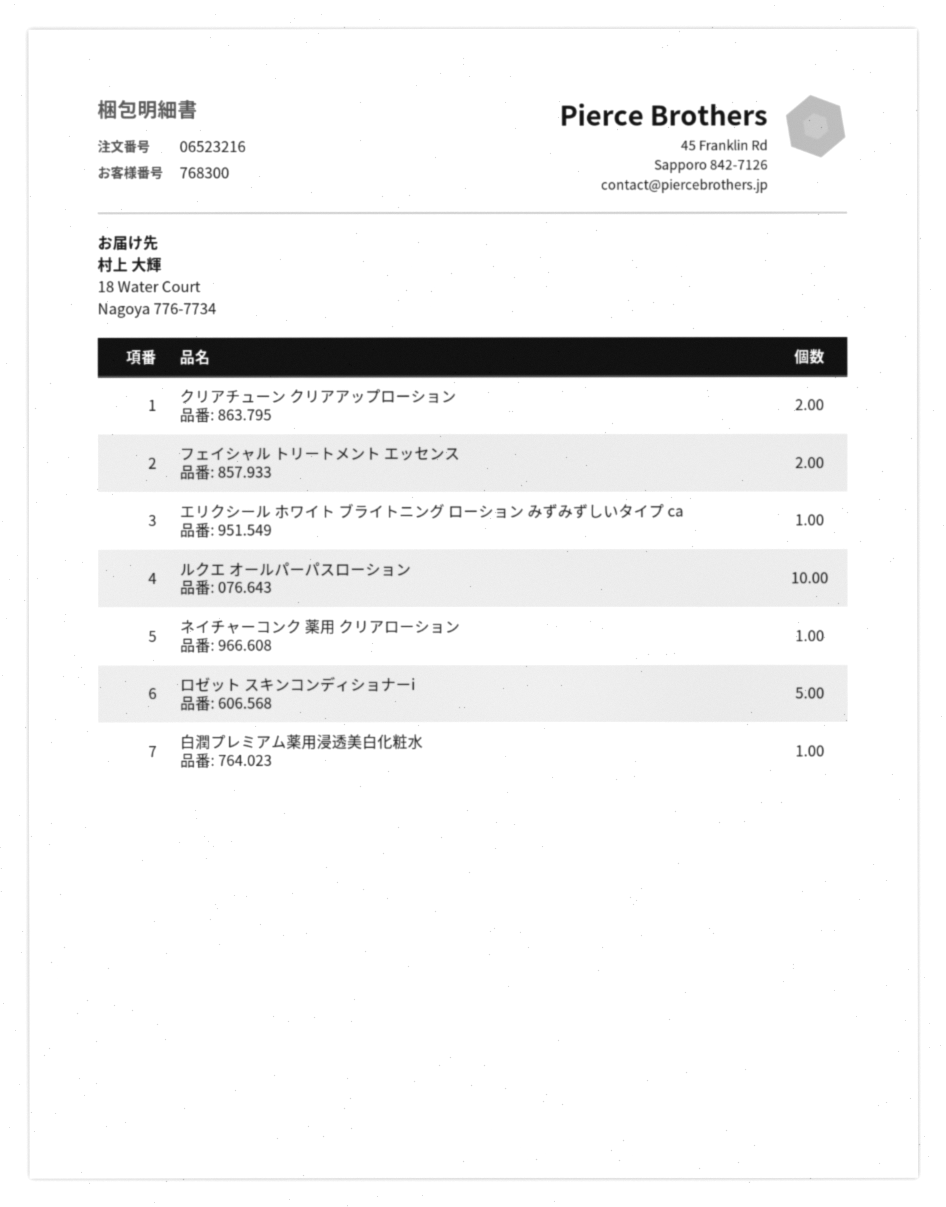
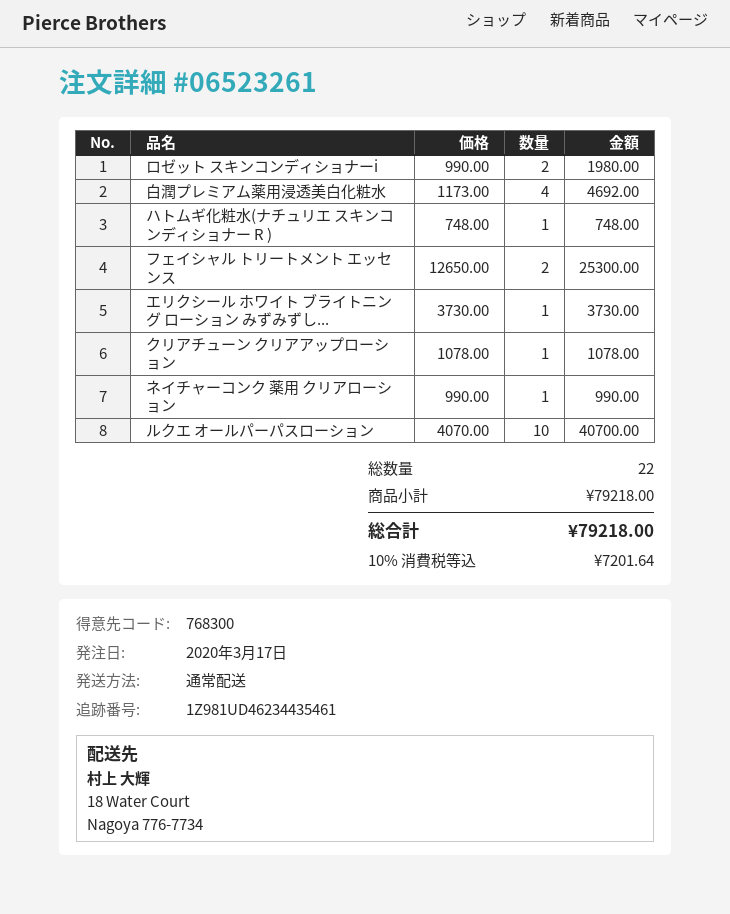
order number: 06523216 -> 06523261
クリアチューン クリアアップローション: 2 -> 1
ロゼット スキンコンディショナーi: 5 -> 2
白潤プレミアム薬用浸透美白化粧水: 1 -> 4
ハトムギ化粧水(ナチュリエ スキンコンディショナー R ): none -> 1

